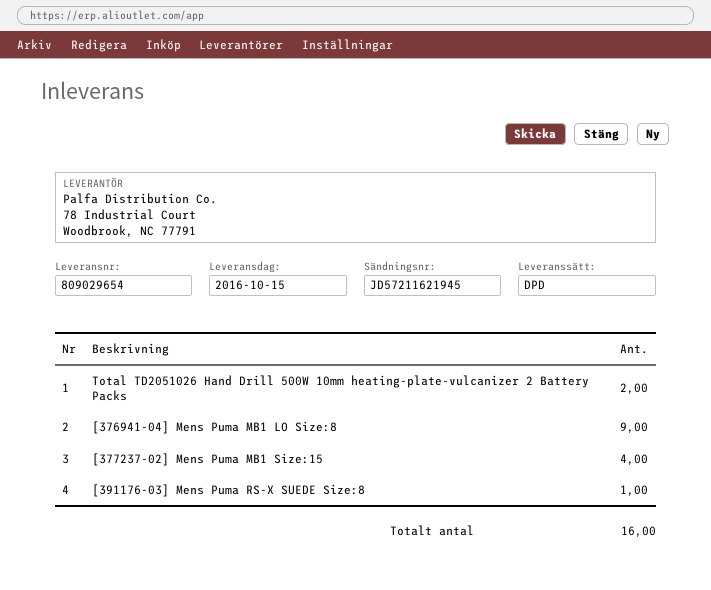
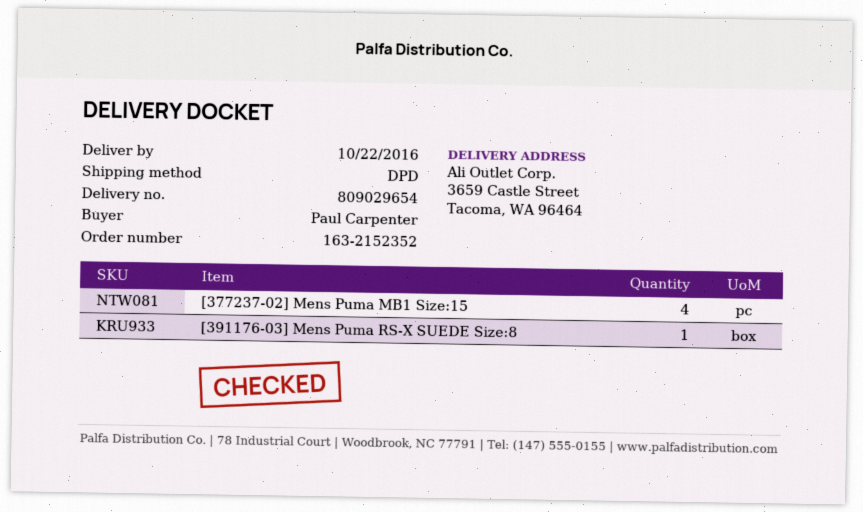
delivery date: 2016-10-15 -> 2016-10-22
Total TD2051026 Hand Drill 500W 10mm heating-plate-vulcanizer 2 Battery Packs: 2 -> none
[376941-04] Mens Puma MB1 LO Size:8: 9 -> none

